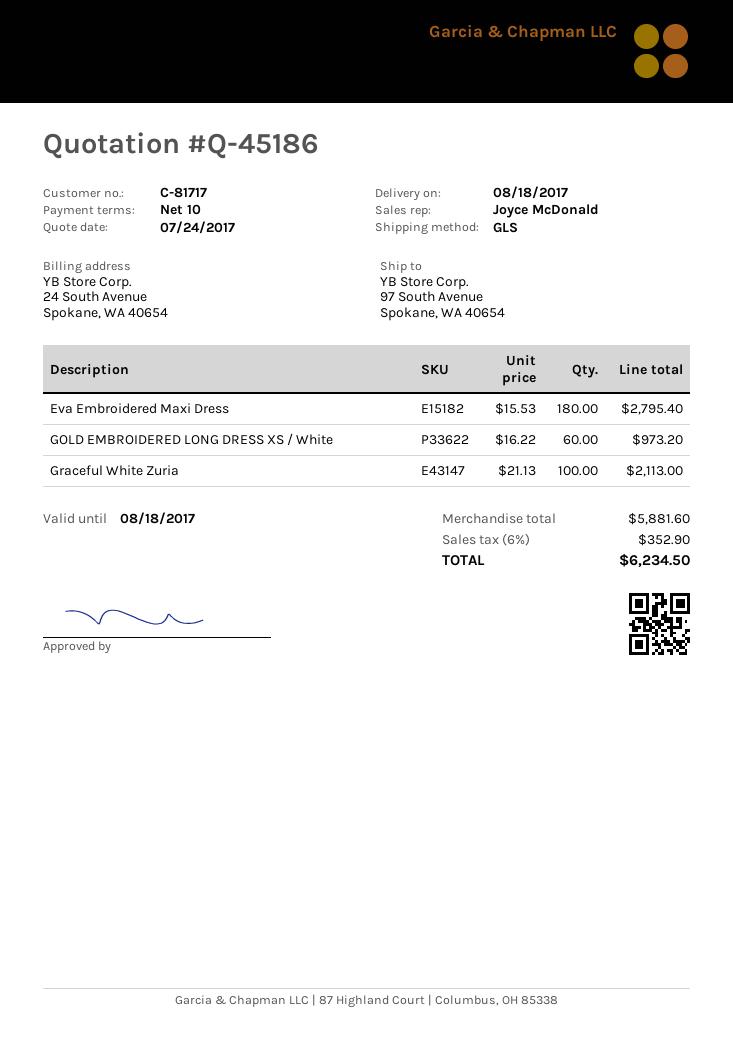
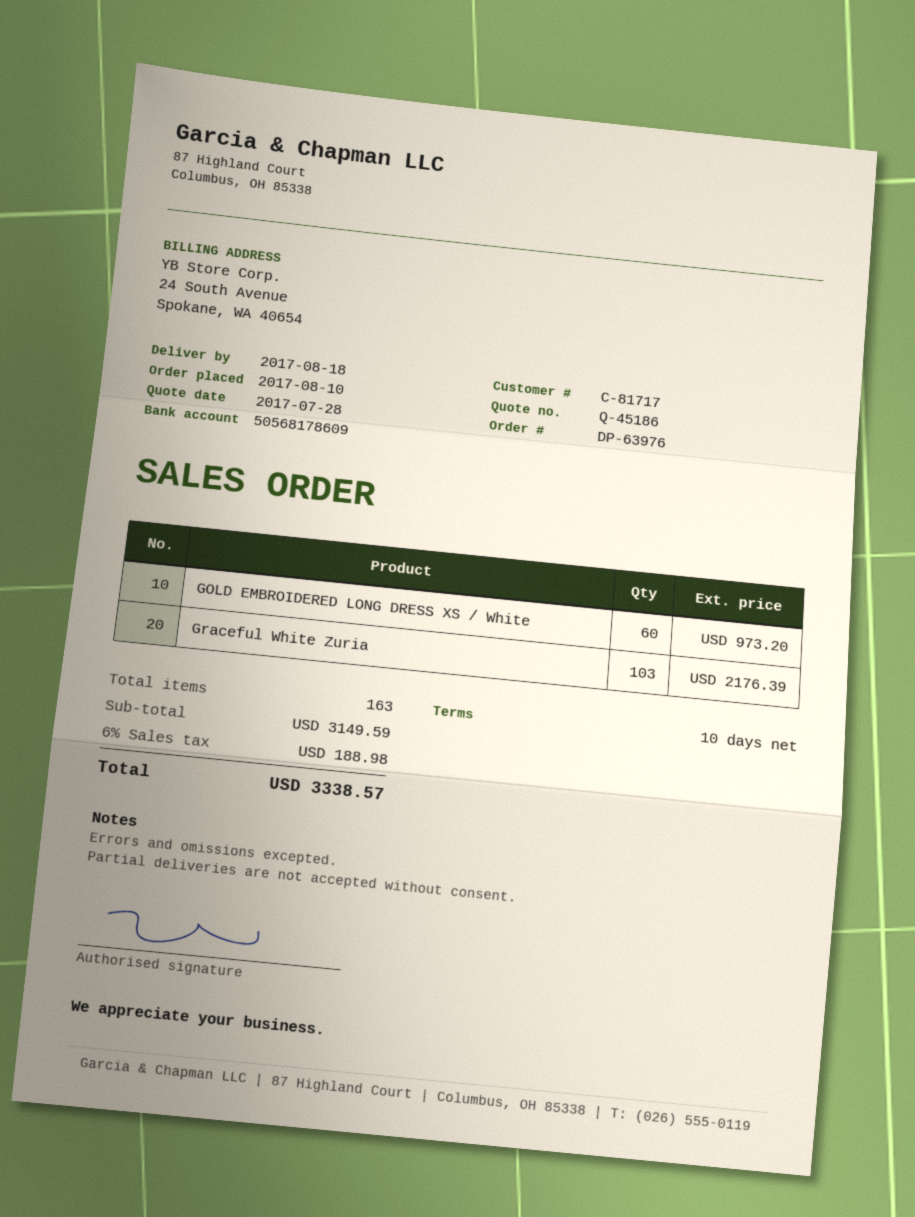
quote date: 2017-07-24 -> 2017-07-28
Eva Embroidered Maxi Dress: 180 for 2795.40 -> none
Graceful White Zuria: 100 for 2113.00 -> 103 for 2176.39
subtotal: 5881.60 -> 3149.59
tax: 6% = 352.90 -> 6% = 188.98
total: 6234.50 -> 3338.57

